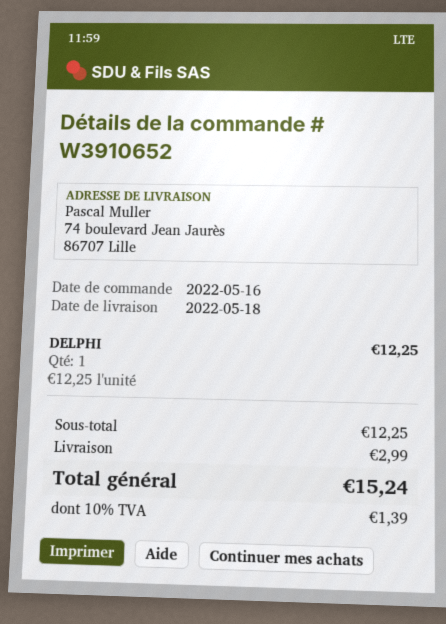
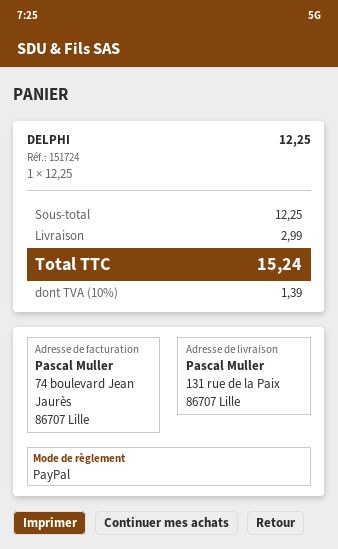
ship to: 74 boulevard Jean Jaurès, 86707 Lille -> 131 rue de la Paix, 86707 Lille

